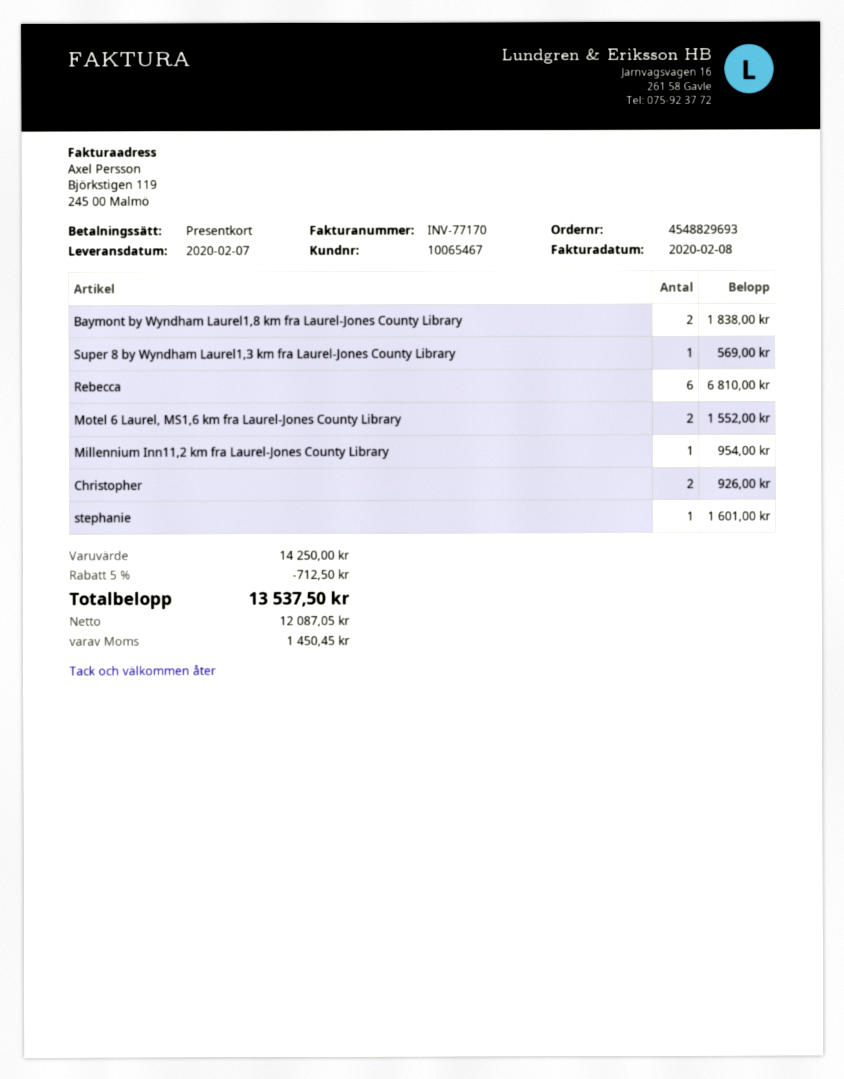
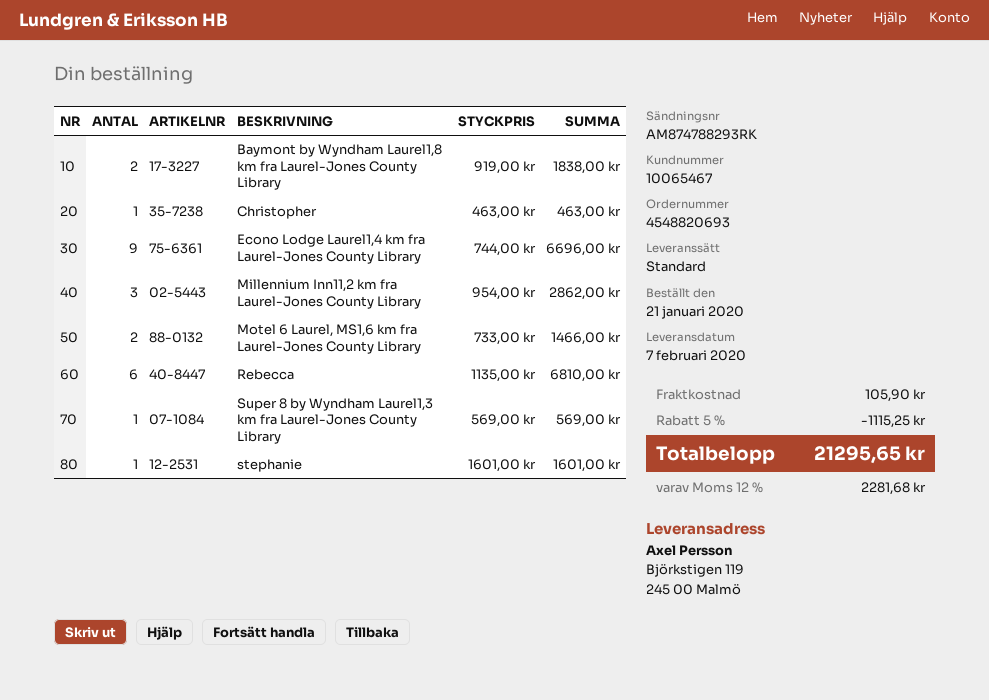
order number: 4548829693 -> 4548820693
Motel 6 Laurel, MS1,6 km fra Laurel-Jones County Library: 2 for 1552.00 -> 2 for 1466.00
Millennium Inn11,2 km fra Laurel-Jones County Library: 1 for 954.00 -> 3 for 2862.00
Christopher: 2 for 926.00 -> 1 for 463.00
Econo Lodge Laurel1,4 km fra Laurel-Jones County Library: none -> 9 for 6696.00
discount: 5% = 712.50 -> 5% = 1115.25
shipping: none -> 105.90
tax: 1450.45 -> 2281.68
total: 13537.50 -> 21295.65

